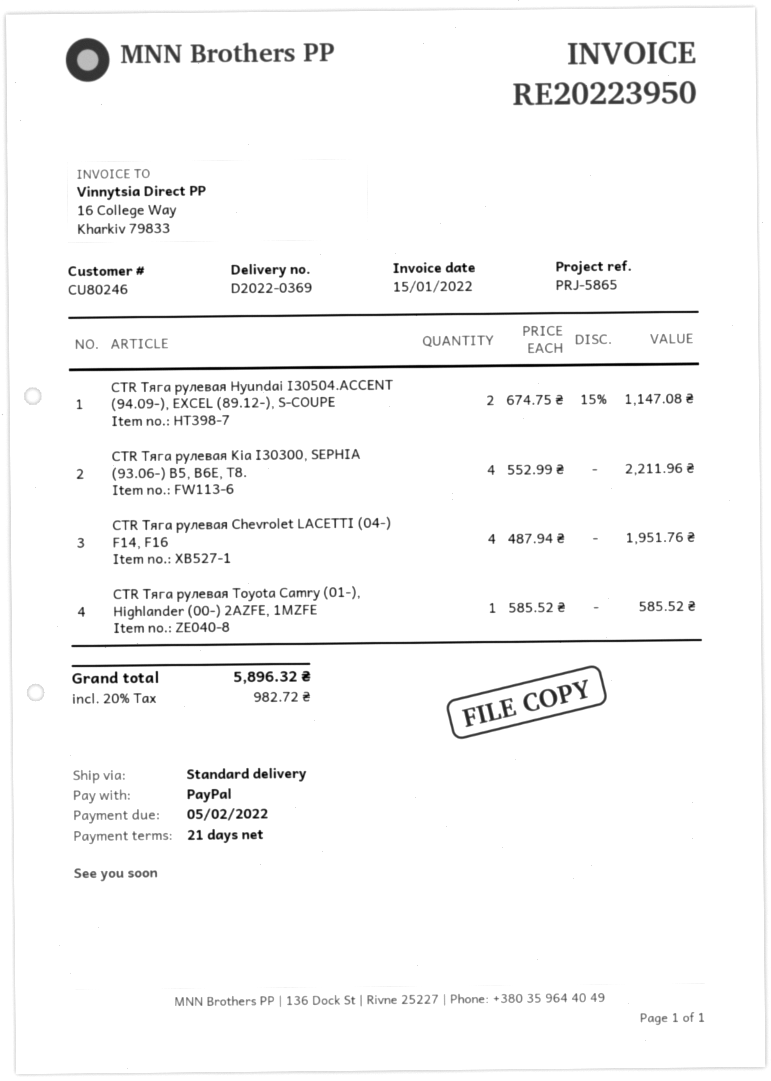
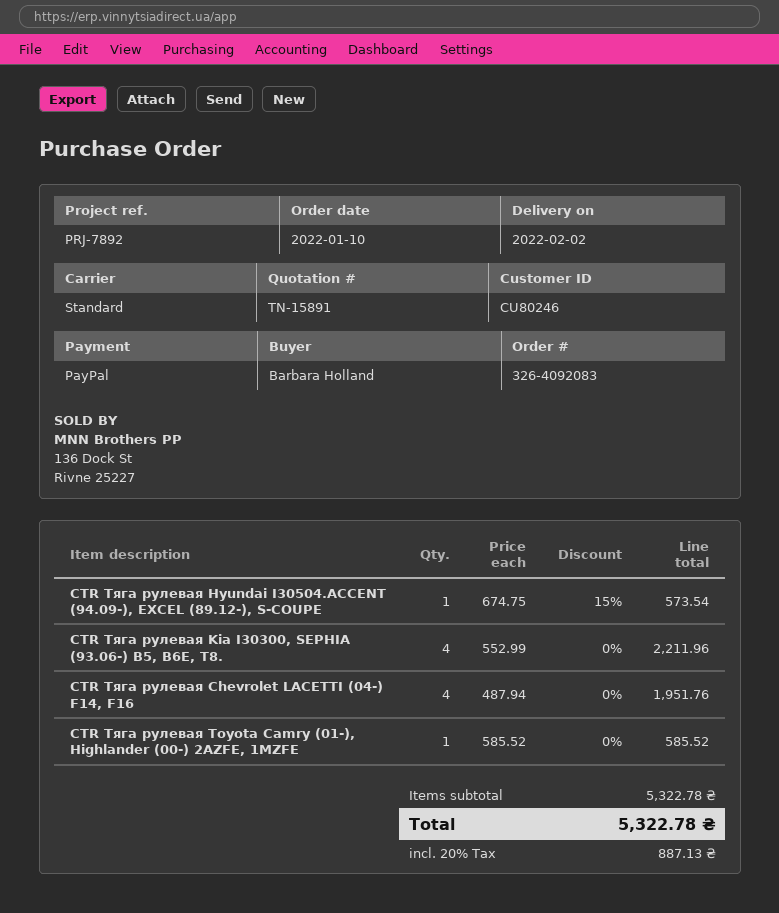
reference: PRJ-5865 -> PRJ-7892
CTR Тяга рулевая Hyundai I30504.ACCENT (94.09-), EXCEL (89.12-), S-COUPE: 2 x 674.75 - 15% = 1147.08 -> 1 x 674.75 - 15% = 573.54
tax: 20% = 982.72 -> 20% = 887.13
total: 5896.32 -> 5322.78

